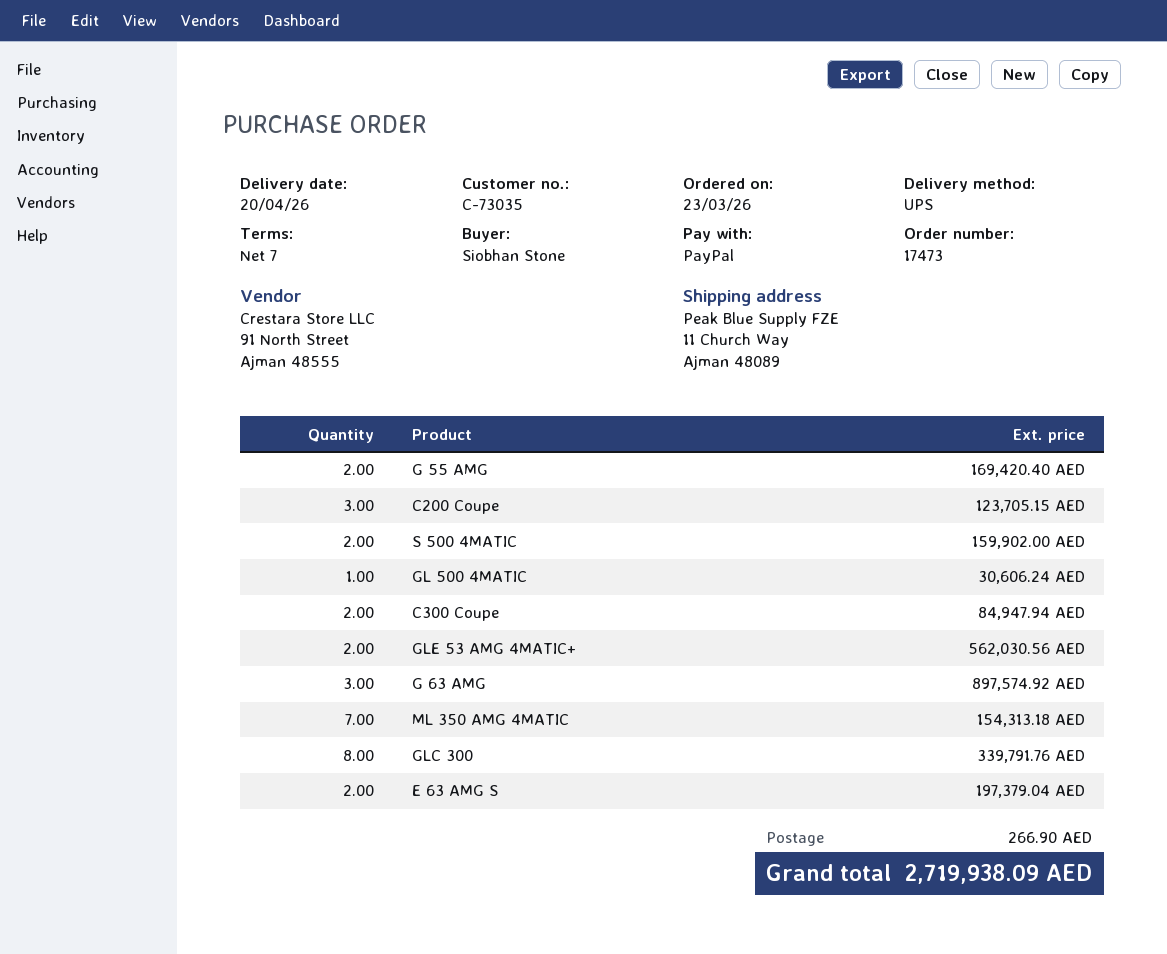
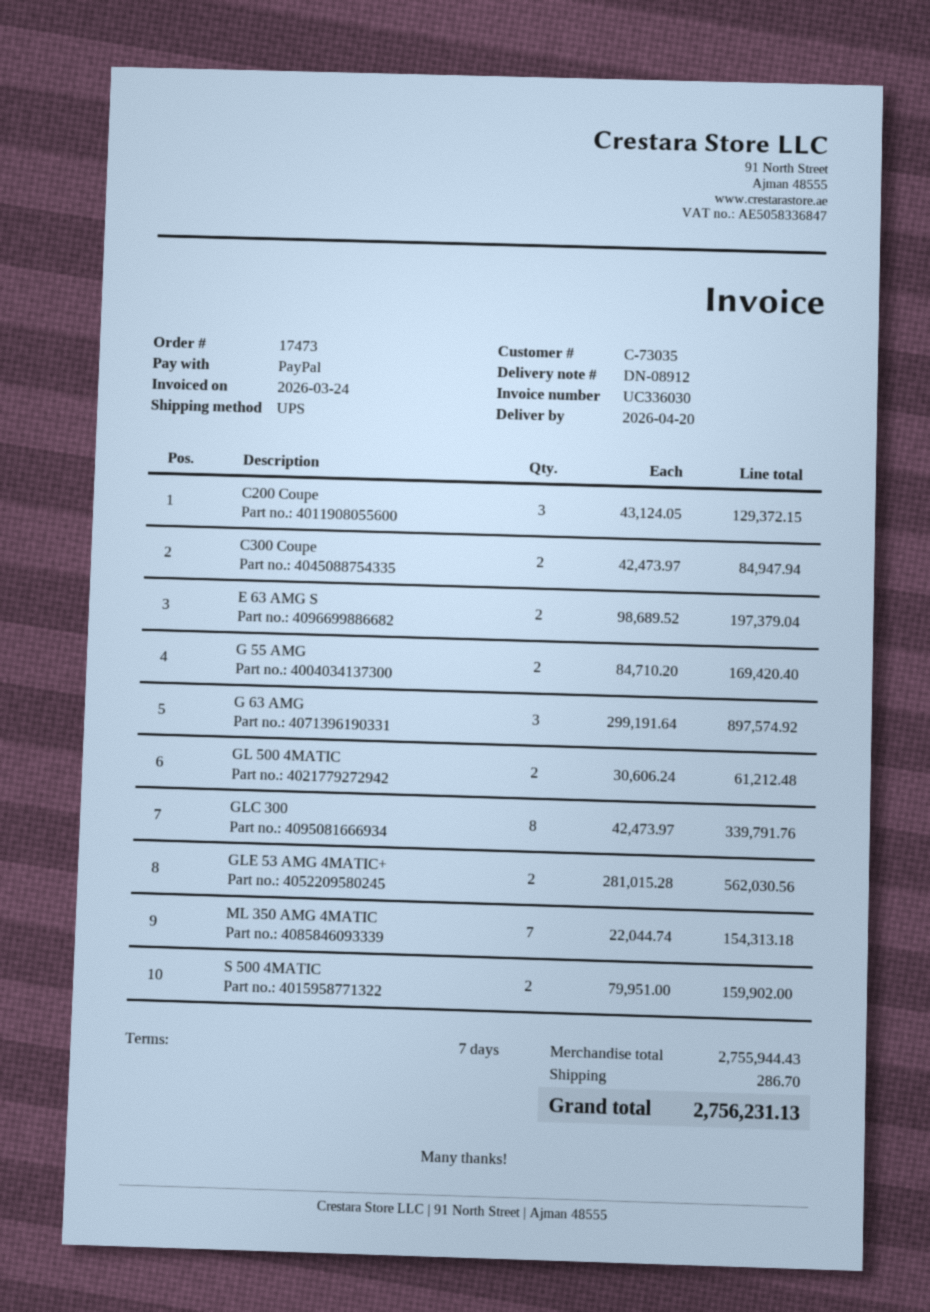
C200 Coupe: 3 for 123705.15 -> 3 for 129372.15
GL 500 4MATIC: 1 for 30606.24 -> 2 for 61212.48
shipping: 266.90 -> 286.70
total: 2719938.09 -> 2756231.13

